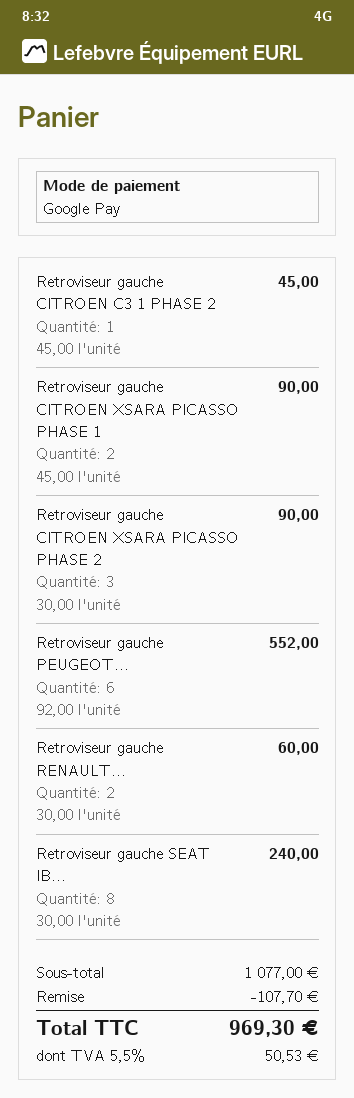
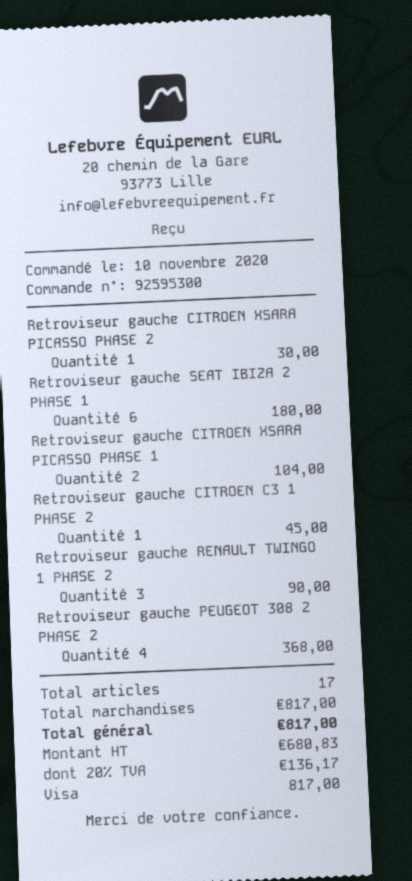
payment method: Google Pay -> Visa
Retroviseur gauche CITROEN XSARA PICASSO PHASE 1: 2 for 90.00 -> 2 for 104.00
Retroviseur gauche CITROEN XSARA PICASSO PHASE 2: 3 for 90.00 -> 1 for 30.00
Retroviseur gauche PEUGEOT...: 6 for 552.00 -> 4 for 368.00
Retroviseur gauche RENAULT...: 2 for 60.00 -> 3 for 90.00
Retroviseur gauche SEAT IB...: 8 for 240.00 -> 6 for 180.00
subtotal: 1077.00 -> 817.00
discount: 107.70 -> none
tax: 5.5% = 50.53 -> 20% = 136.17
total: 969.30 -> 817.00

